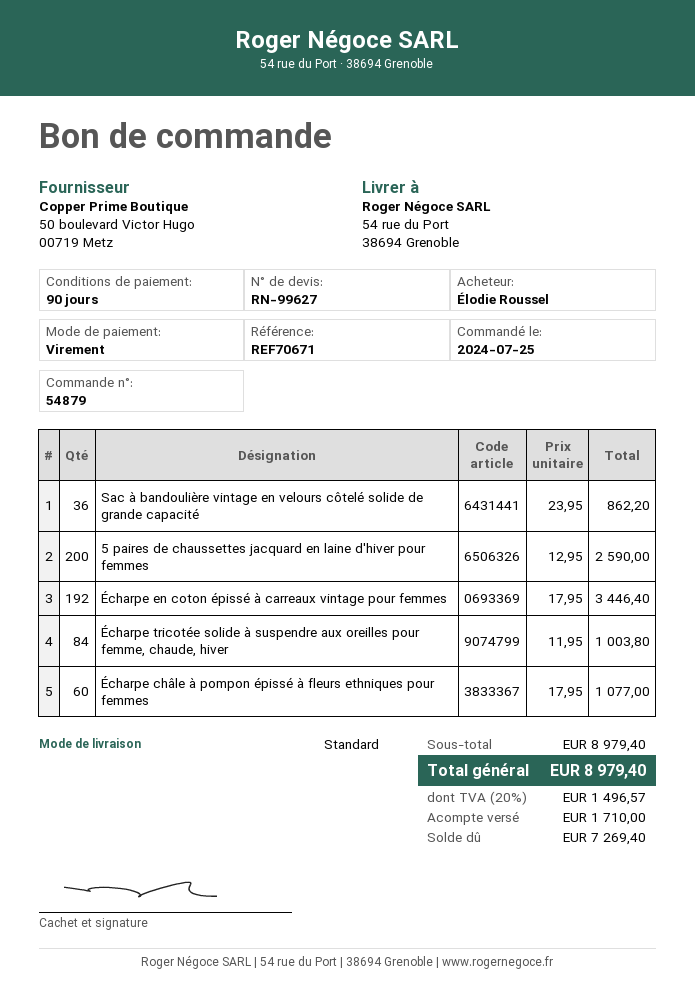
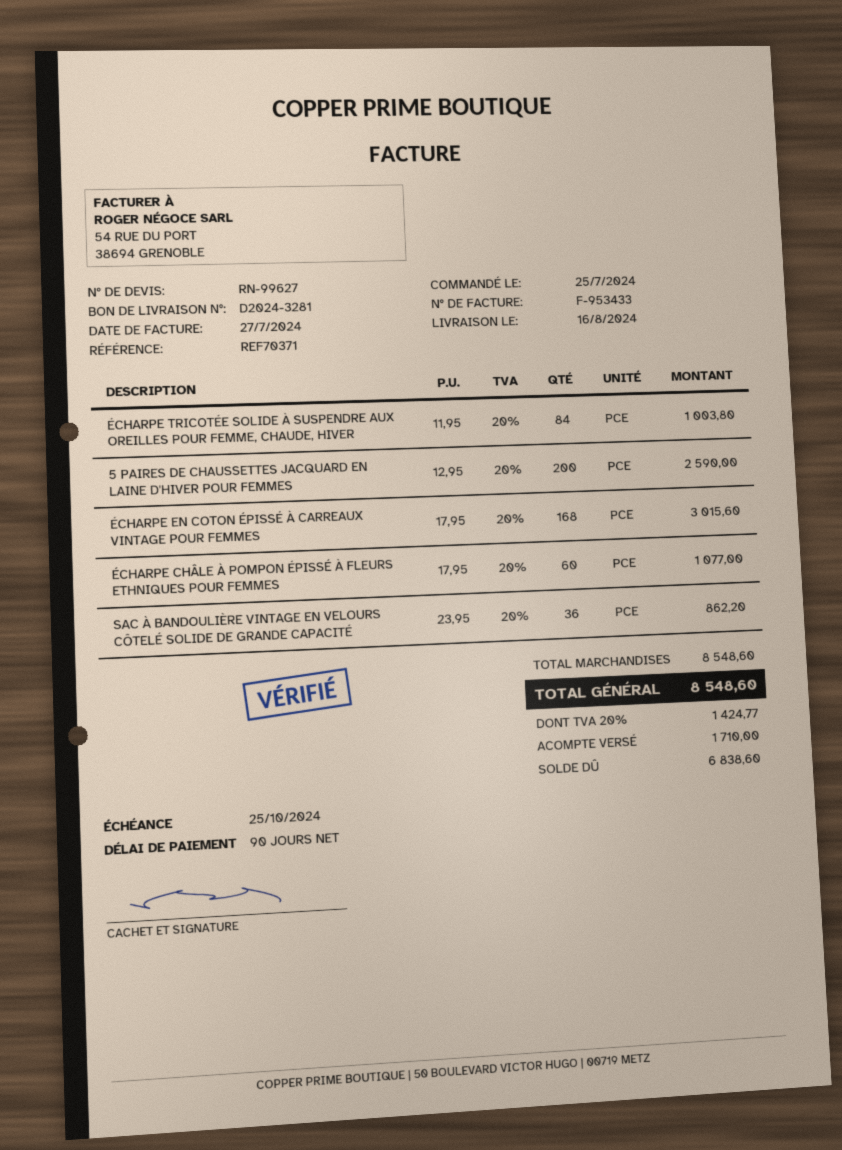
reference: REF70671 -> REF70371
Écharpe en coton épissé à carreaux vintage pour femmes: 192 x 17.95 = 3446.40 -> 168 x 17.95 = 3015.60
subtotal: 8979.40 -> 8548.60
tax: 20% = 1496.57 -> 20% = 1424.77
total: 8979.40 -> 8548.60
balance: 7269.40 -> 6838.60

